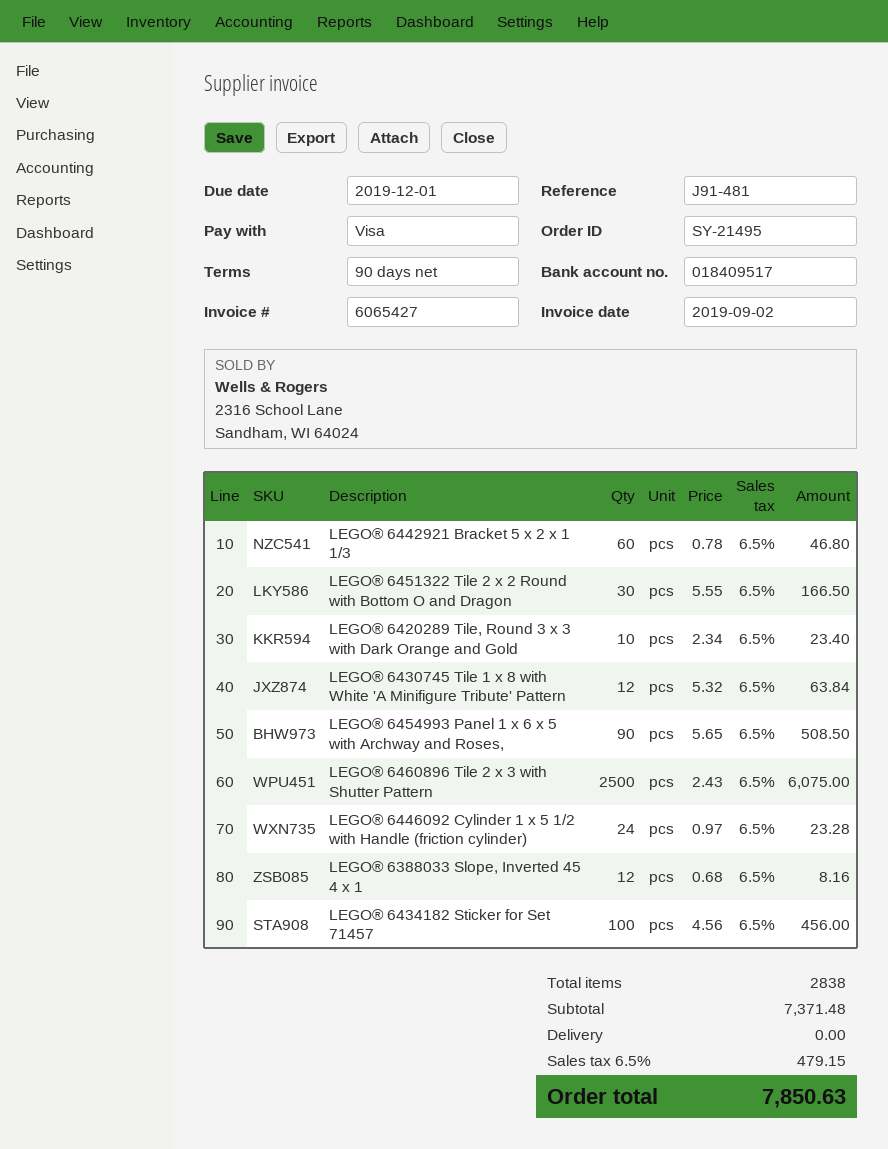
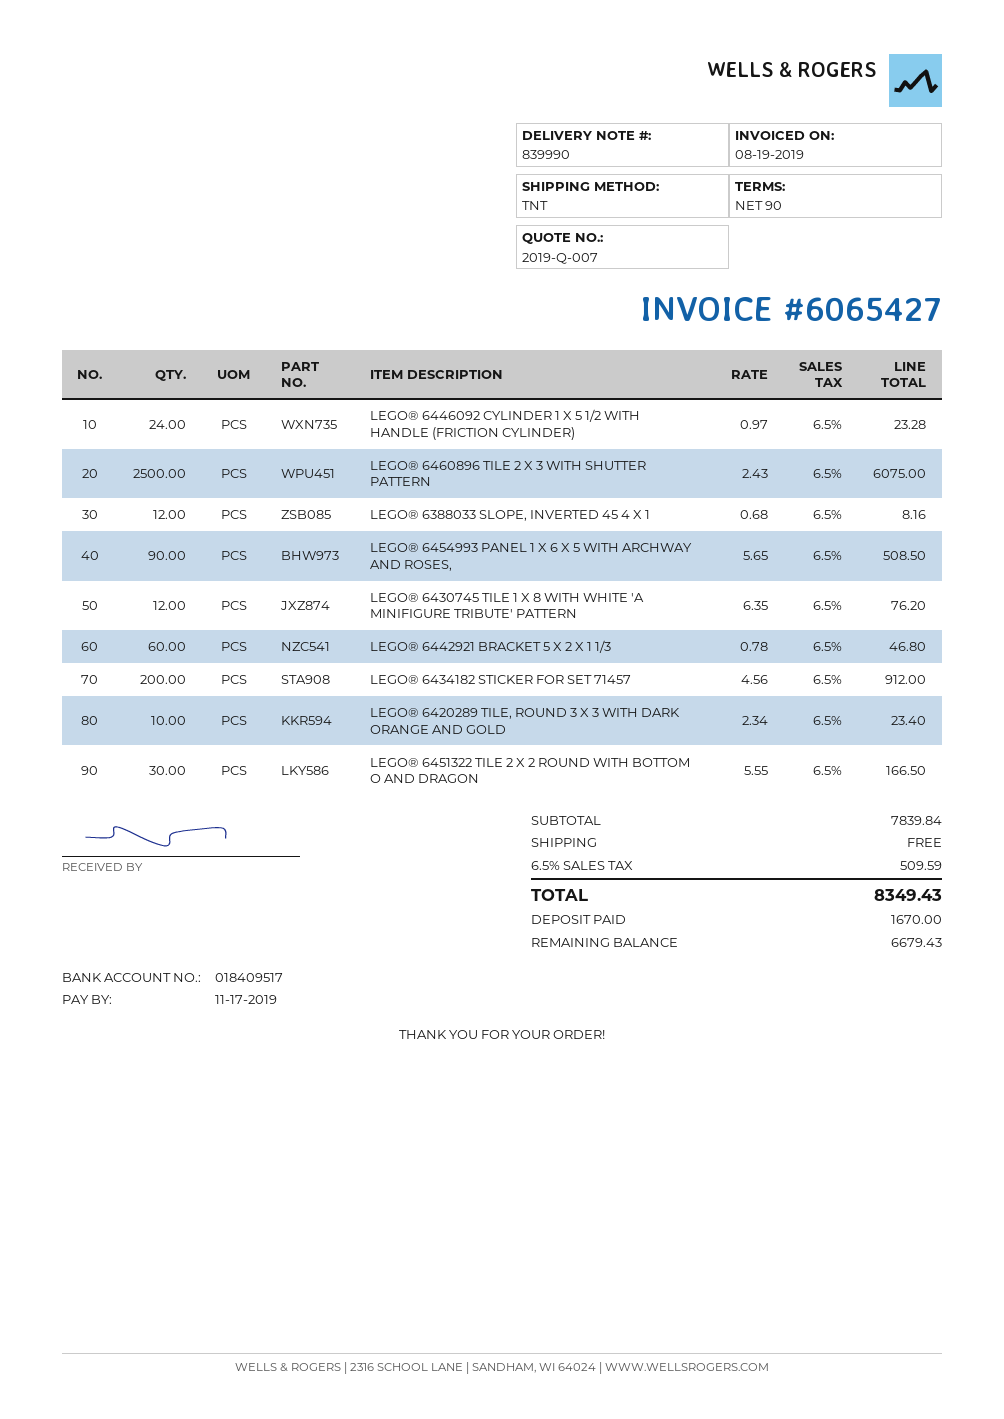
invoice date: 2019-09-02 -> 2019-08-19
due date: 2019-12-01 -> 2019-11-17
LEGO® 6430745 Tile 1 x 8 with White 'A Minifigure Tribute' Pattern: 12 x 5.32 = 63.84 -> 12 x 6.35 = 76.20
LEGO® 6434182 Sticker for Set 71457: 100 x 4.56 = 456.00 -> 200 x 4.56 = 912.00
subtotal: 7371.48 -> 7839.84
tax: 6.5% = 479.15 -> 6.5% = 509.59
total: 7850.63 -> 8349.43

